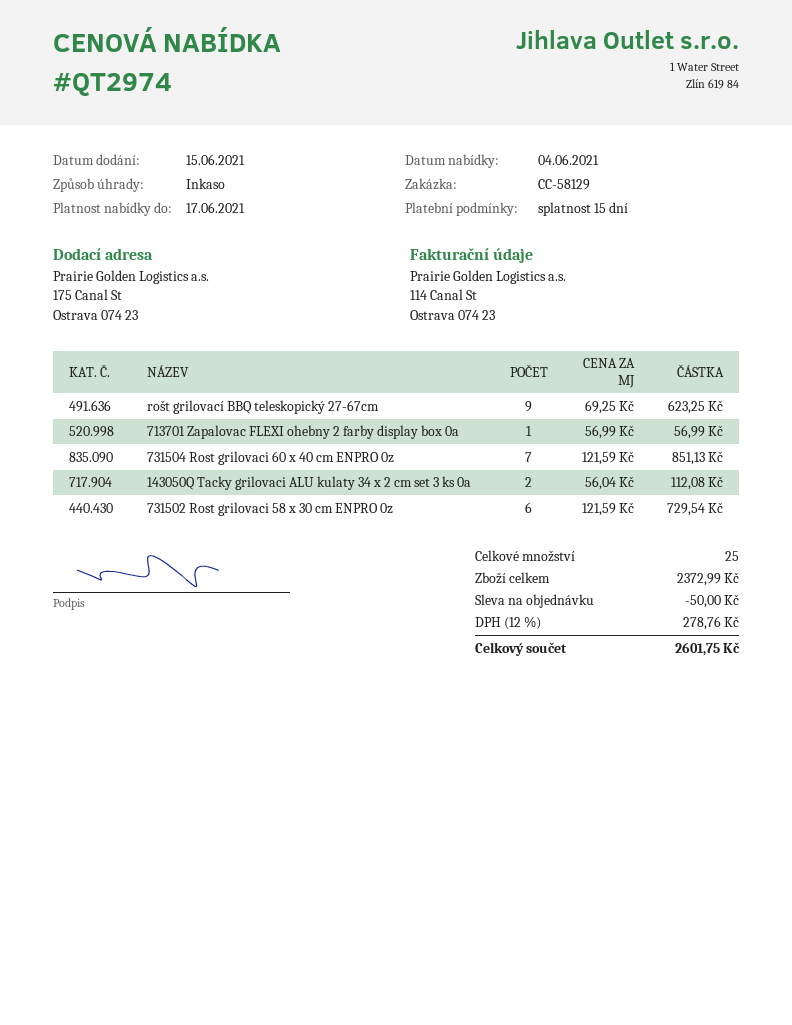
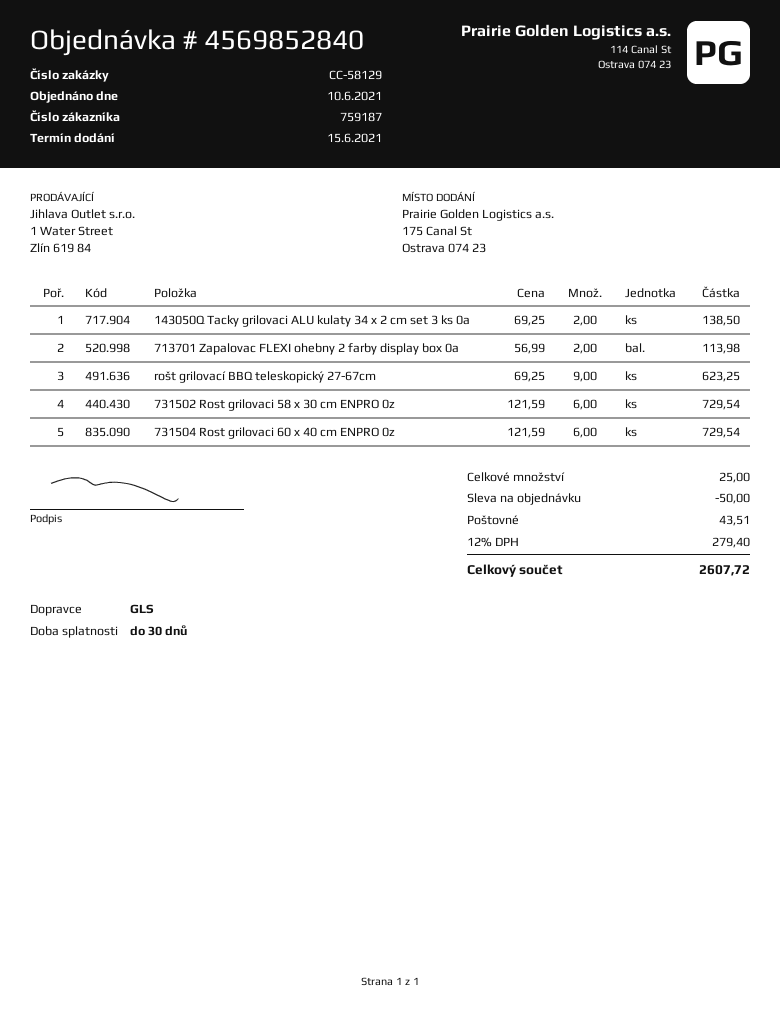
payment terms: 15 days -> 30 days
713701 Zapalovac FLEXI ohebny 2 farby display box 0a: 1 x 56.99 = 56.99 -> 2 x 56.99 = 113.98
731504 Rost grilovaci 60 x 40 cm ENPRO 0z: 7 x 121.59 = 851.13 -> 6 x 121.59 = 729.54
143050Q Tacky grilovaci ALU kulaty 34 x 2 cm set 3 ks 0a: 2 x 56.04 = 112.08 -> 2 x 69.25 = 138.50
shipping: none -> 43.51
tax: 12% = 278.76 -> 12% = 279.40
total: 2601.75 -> 2607.72

